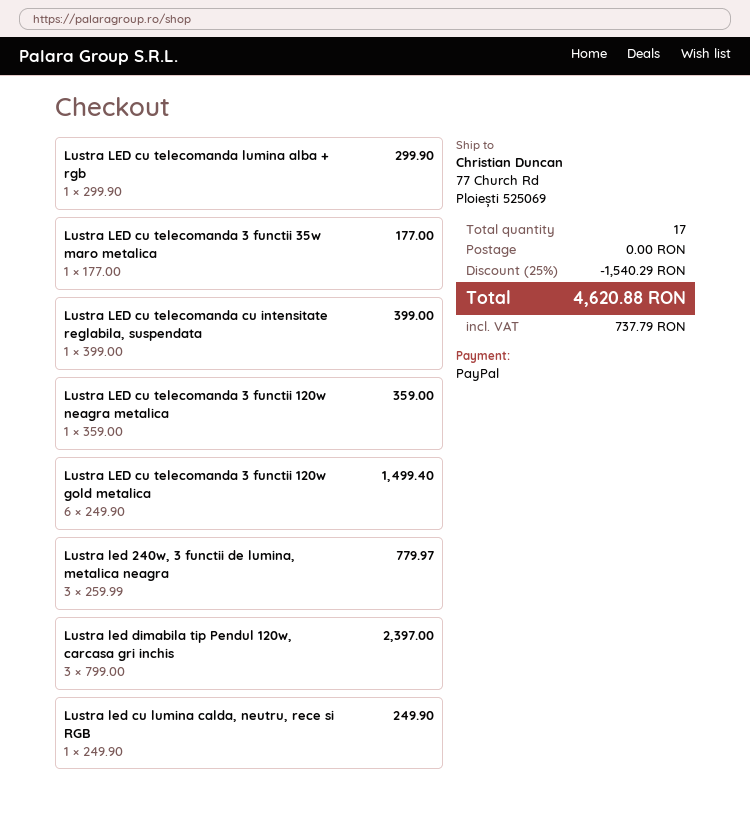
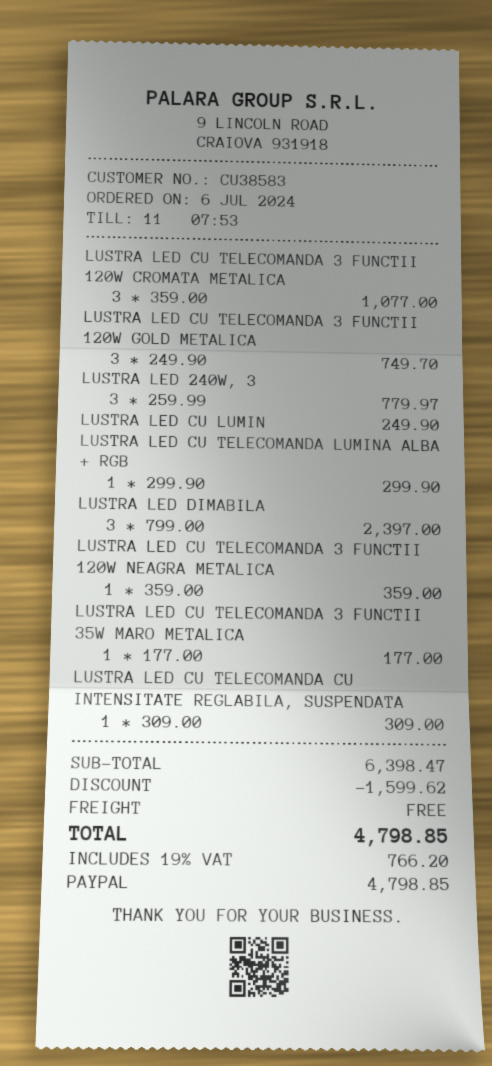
Lustra LED cu telecomanda cu intensitate reglabila, suspendata: 1 x 399.00 = 399.00 -> 1 x 309.00 = 309.00
Lustra LED cu telecomanda 3 functii 120w gold metalica: 6 x 249.90 = 1499.40 -> 3 x 249.90 = 749.70
LUSTRA LED CU TELECOMANDA 3 FUNCTII 120W CROMATA METALICA: none -> 3 x 359.00 = 1077.00
discount: 1540.29 -> 1599.62
tax: 737.79 -> 766.20
total: 4620.88 -> 4798.85

